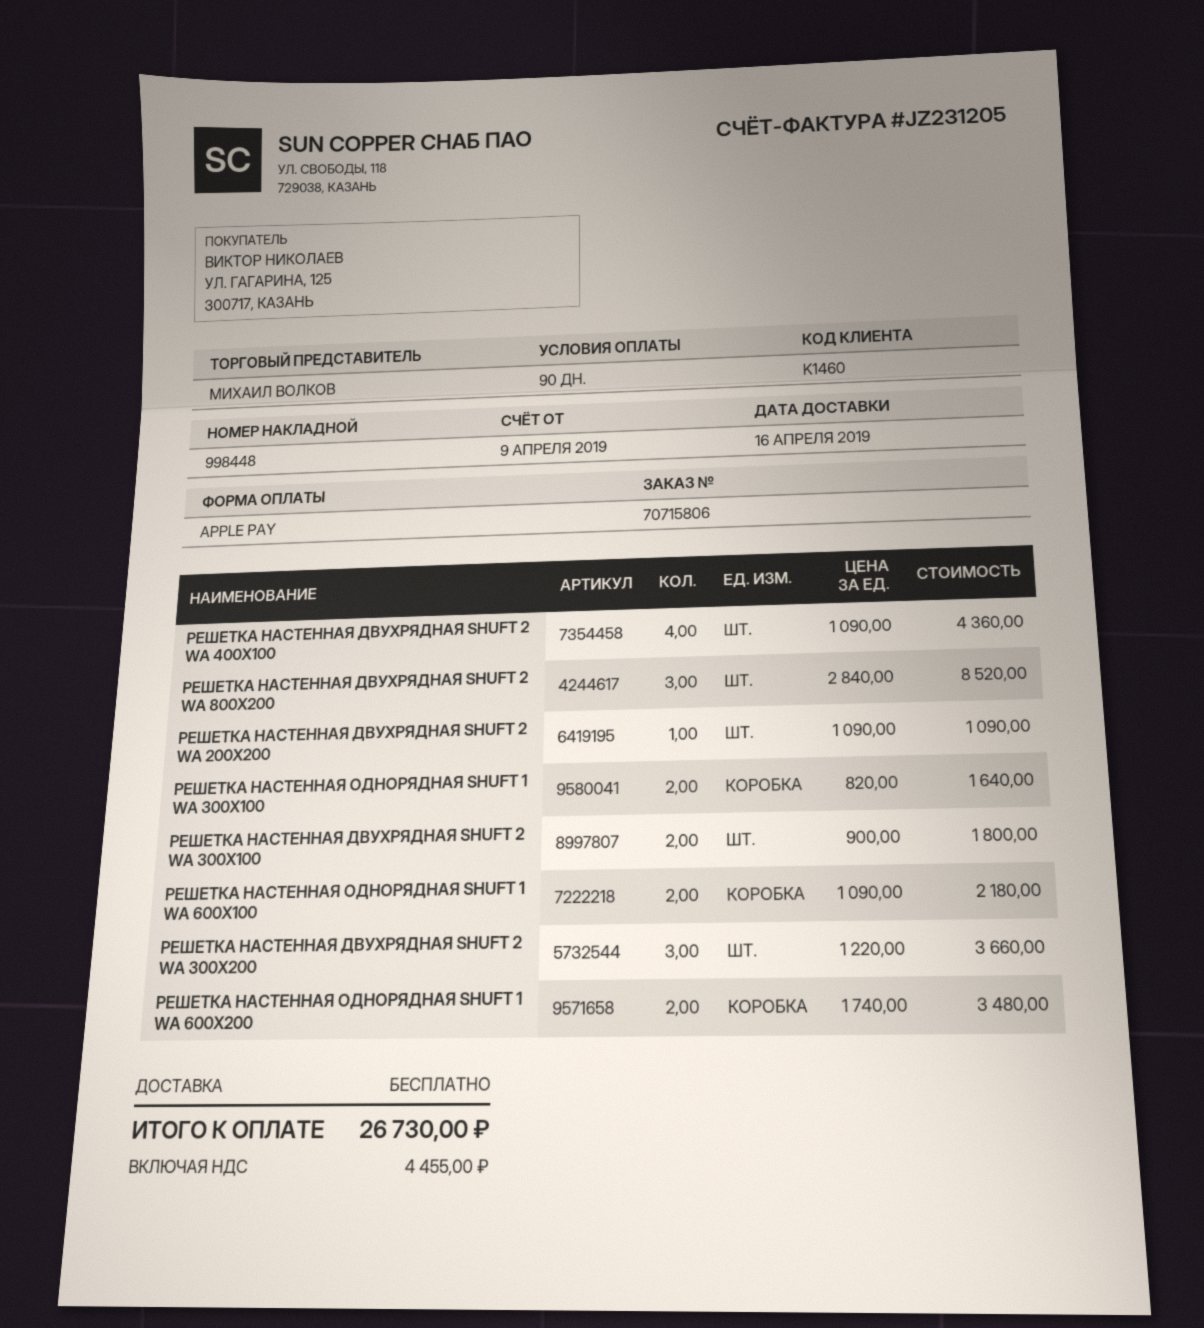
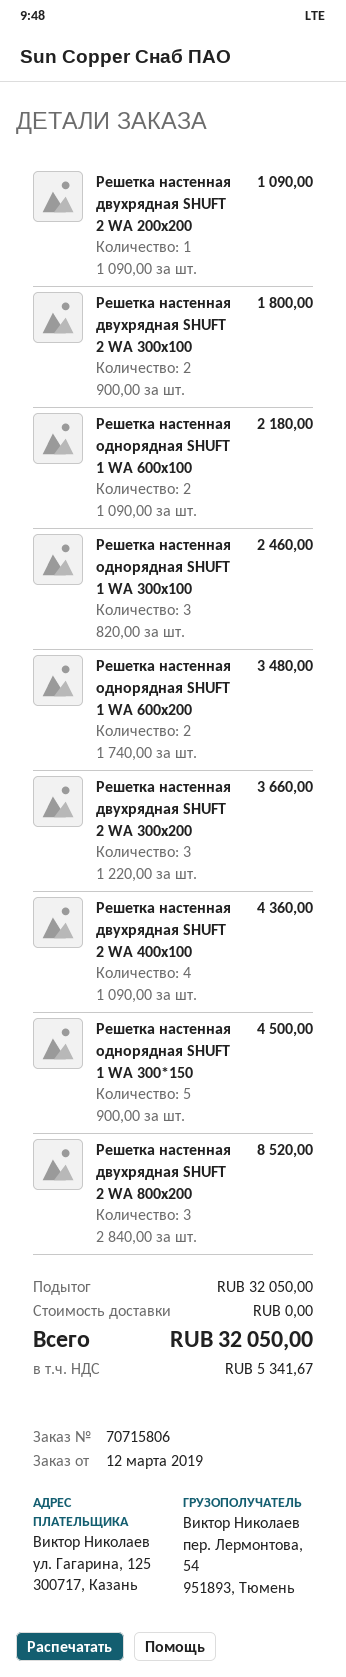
РЕШЕТКА НАСТЕННАЯ ОДНОРЯДНАЯ SHUFT 1 WA 300X100: 2 x 820.00 = 1640.00 -> 3 x 820.00 = 2460.00
Решетка настенная однорядная SHUFT 1 WA 300*150: none -> 5 x 900.00 = 4500.00
tax: 4455.00 -> 5341.67
total: 26730.00 -> 32050.00

